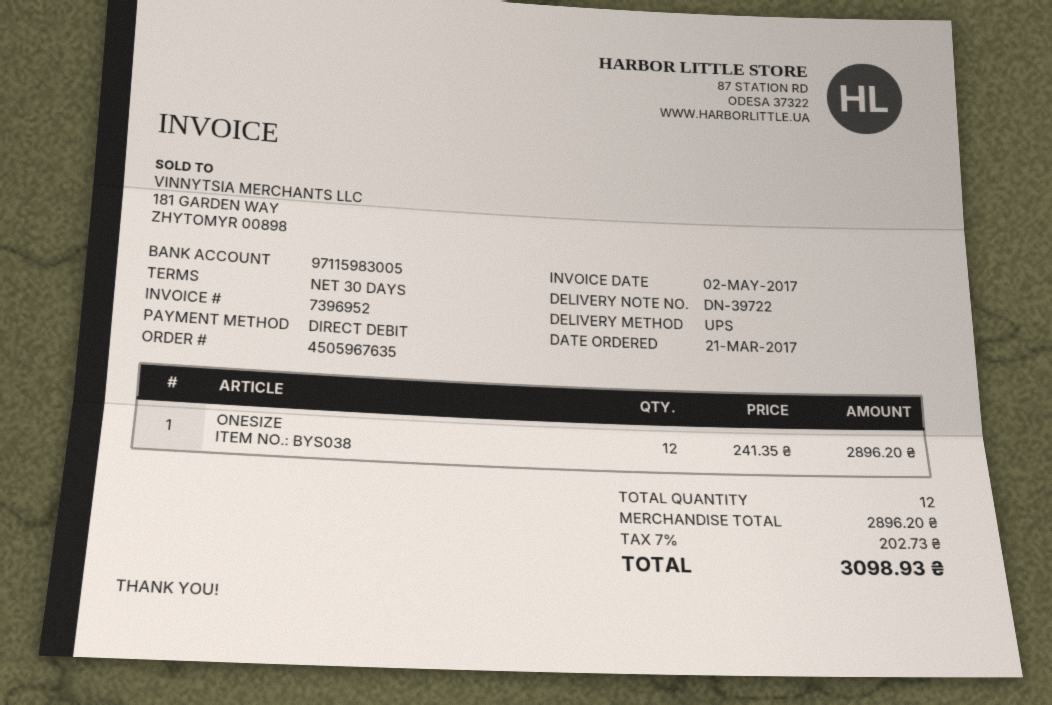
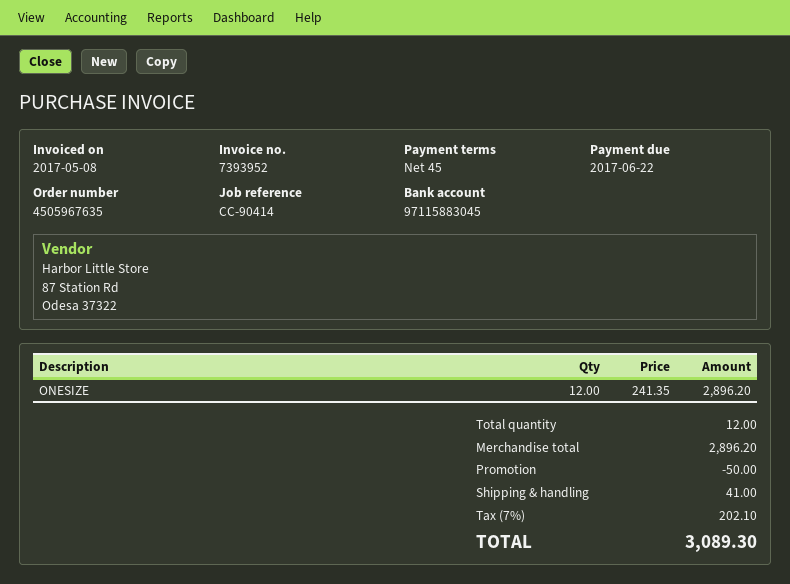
invoice number: 7396952 -> 7393952
invoice date: 2017-05-02 -> 2017-05-08
payment terms: 30 days -> 45 days
bank account: 97115983005 -> 97115883045
discount: none -> 50.00
shipping: none -> 41.00
tax: 7% = 202.73 -> 7% = 202.10
total: 3098.93 -> 3089.30

